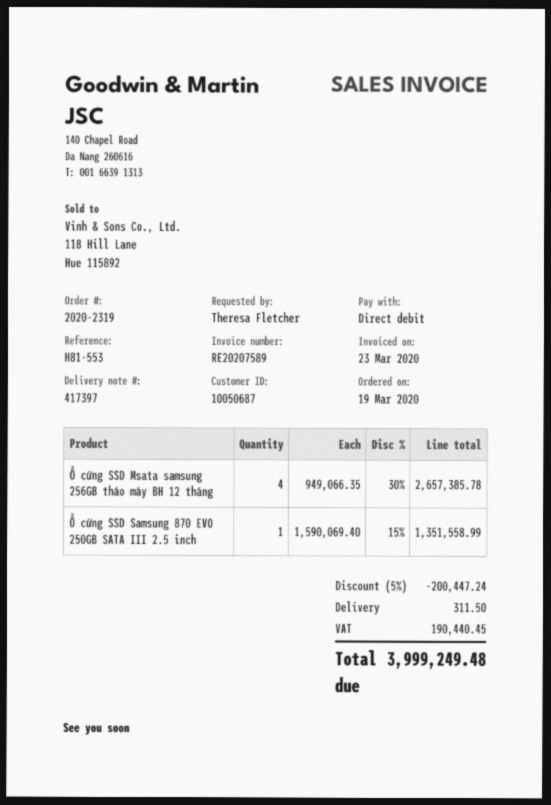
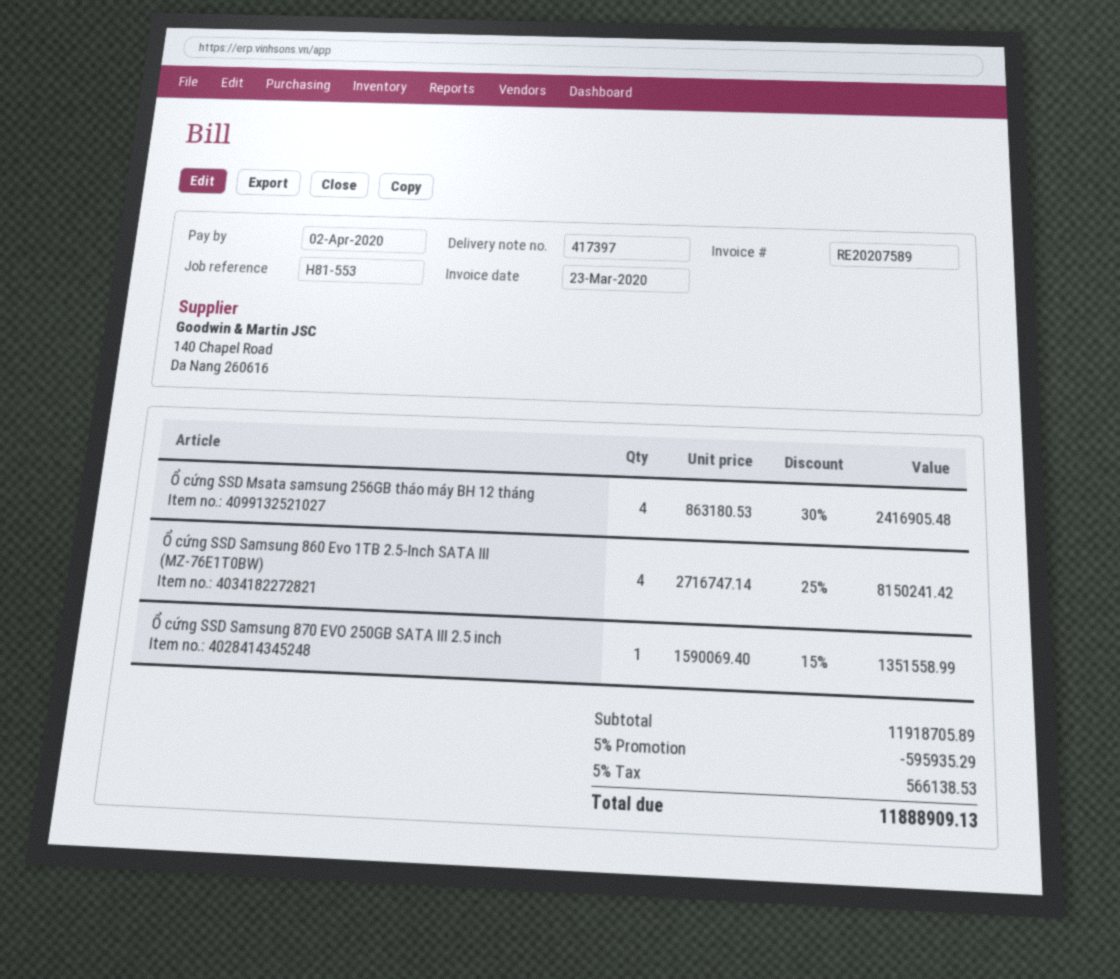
Ổ cứng SSD Msata samsung 256GB tháo máy BH 12 tháng: 4 x 949066.35 - 30% = 2657385.78 -> 4 x 863180.53 - 30% = 2416905.48
Ổ cứng SSD Samsung 860 Evo 1TB 2.5-Inch SATA III (MZ-76E1T0BW): none -> 4 x 2716747.14 - 25% = 8150241.42
discount: 5% = 200447.24 -> 5% = 595935.29
shipping: 311.50 -> none
tax: 190440.45 -> 566138.53
total: 3999249.48 -> 11888909.13

